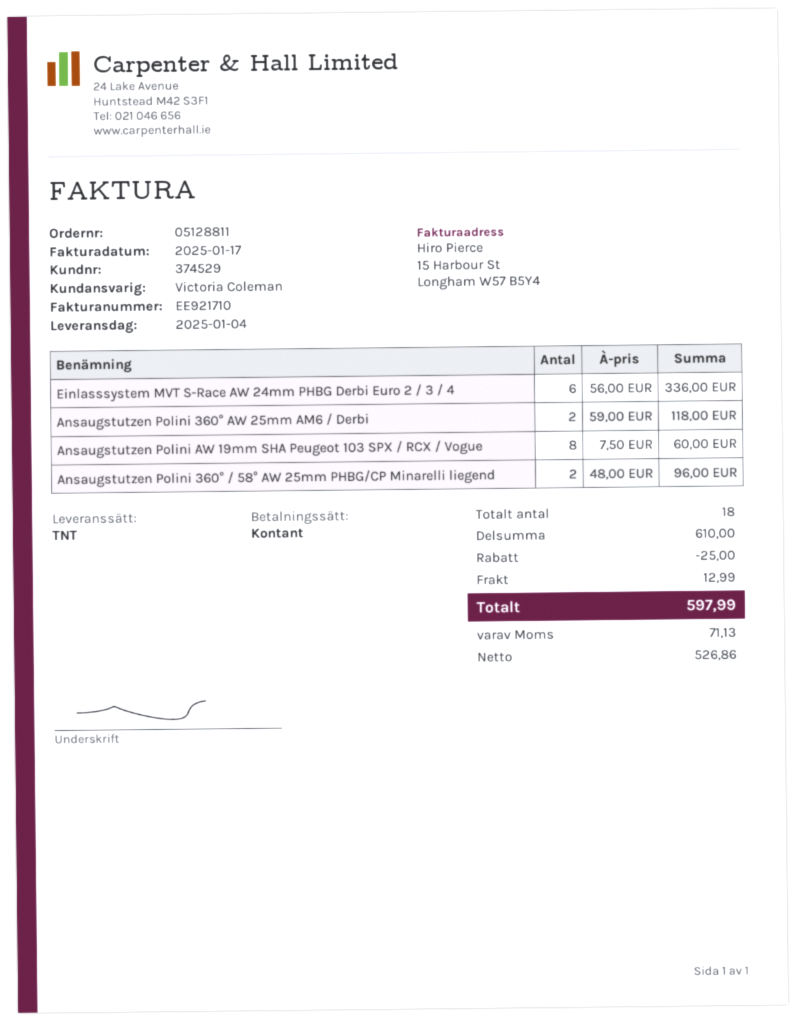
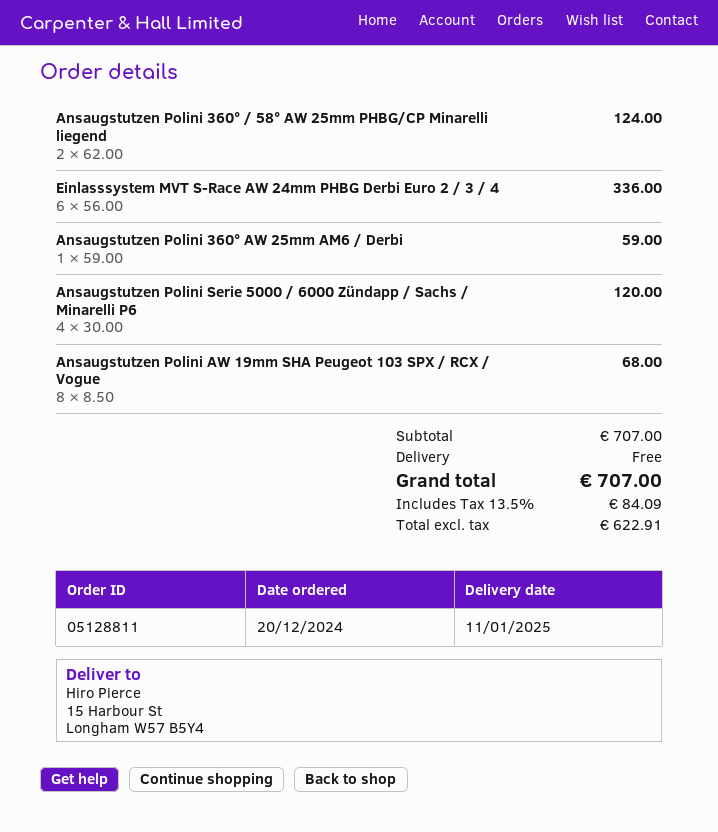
delivery date: 2025-01-04 -> 2025-01-11
Ansaugstutzen Polini 360° AW 25mm AM6 / Derbi: 2 x 59.00 = 118.00 -> 1 x 59.00 = 59.00
Ansaugstutzen Polini AW 19mm SHA Peugeot 103 SPX / RCX / Vogue: 8 x 7.50 = 60.00 -> 8 x 8.50 = 68.00
Ansaugstutzen Polini 360° / 58° AW 25mm PHBG/CP Minarelli liegend: 2 x 48.00 = 96.00 -> 2 x 62.00 = 124.00
Ansaugstutzen Polini Serie 5000 / 6000 Zündapp / Sachs / Minarelli P6: none -> 4 x 30.00 = 120.00
subtotal: 610.00 -> 707.00
discount: 25.00 -> none
shipping: 12.99 -> 0.00
net: 526.86 -> 622.91
tax: 71.13 -> 84.09
total: 597.99 -> 707.00

